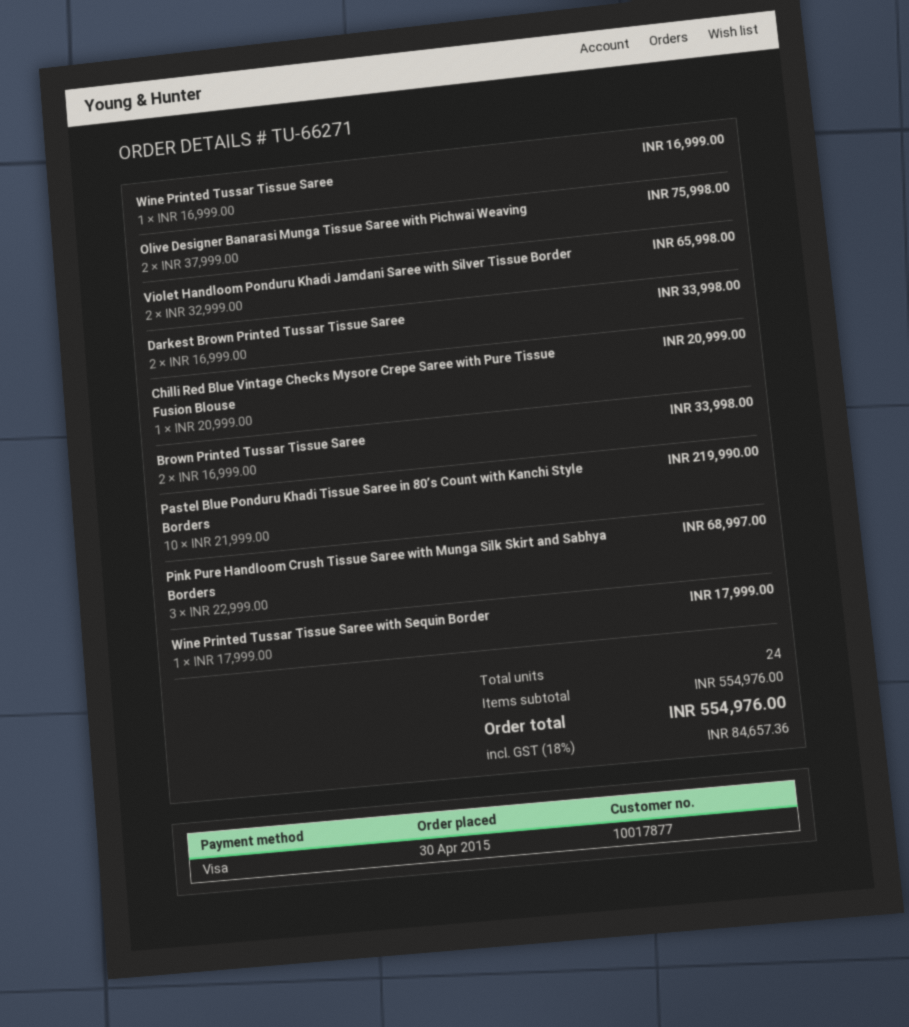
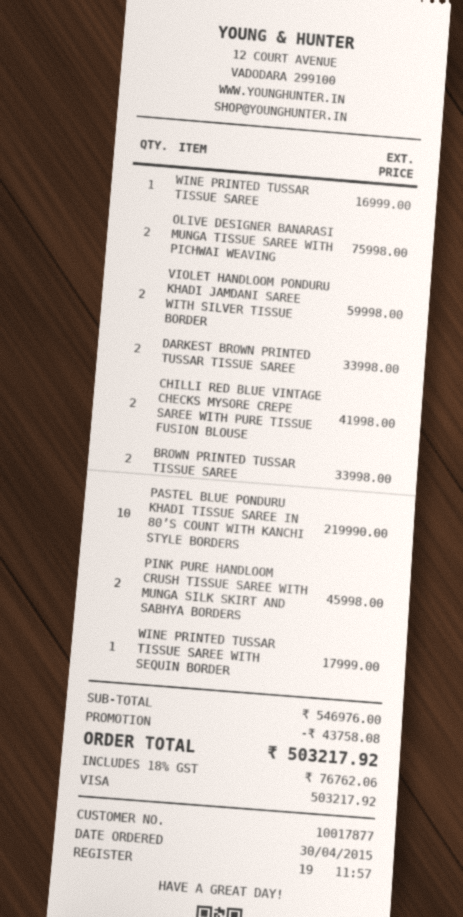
Violet Handloom Ponduru Khadi Jamdani Saree with Silver Tissue Border: 2 for 65998.00 -> 2 for 59998.00
Chilli Red Blue Vintage Checks Mysore Crepe Saree with Pure Tissue Fusion Blouse: 1 for 20999.00 -> 2 for 41998.00
Pink Pure Handloom Crush Tissue Saree with Munga Silk Skirt and Sabhya Borders: 3 for 68997.00 -> 2 for 45998.00
subtotal: 554976.00 -> 546976.00
discount: none -> 43758.08
tax: 18% = 84657.36 -> 18% = 76762.06
total: 554976.00 -> 503217.92

